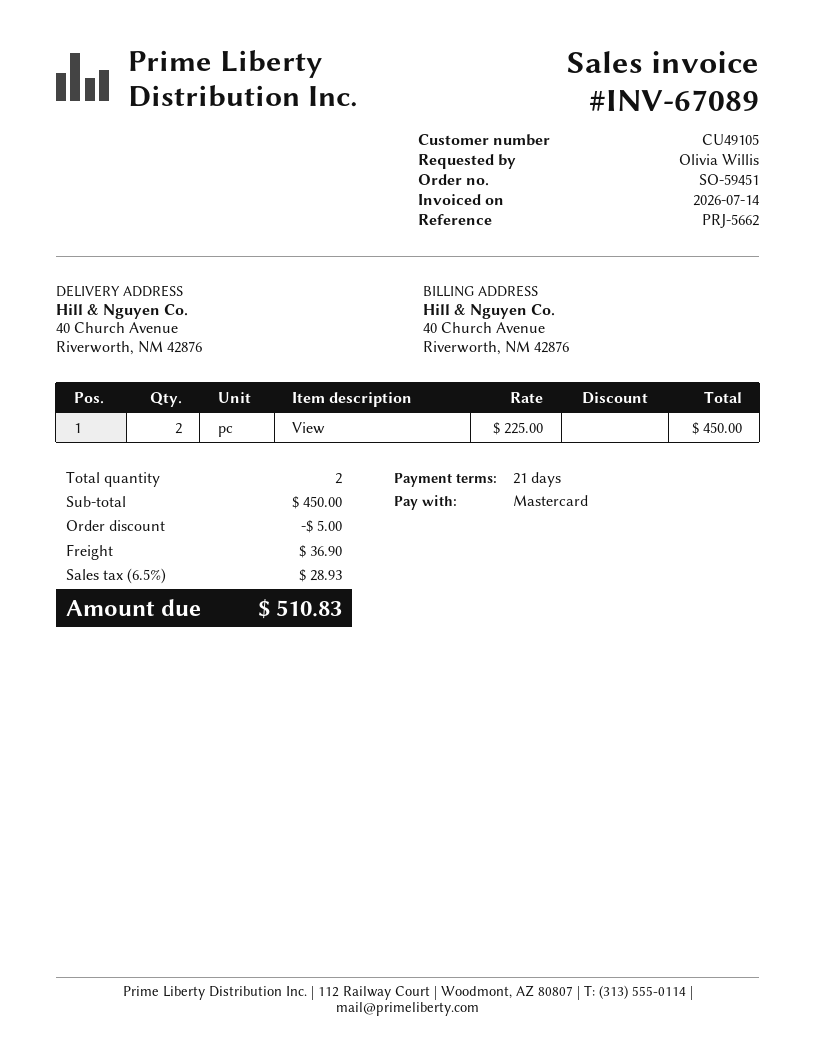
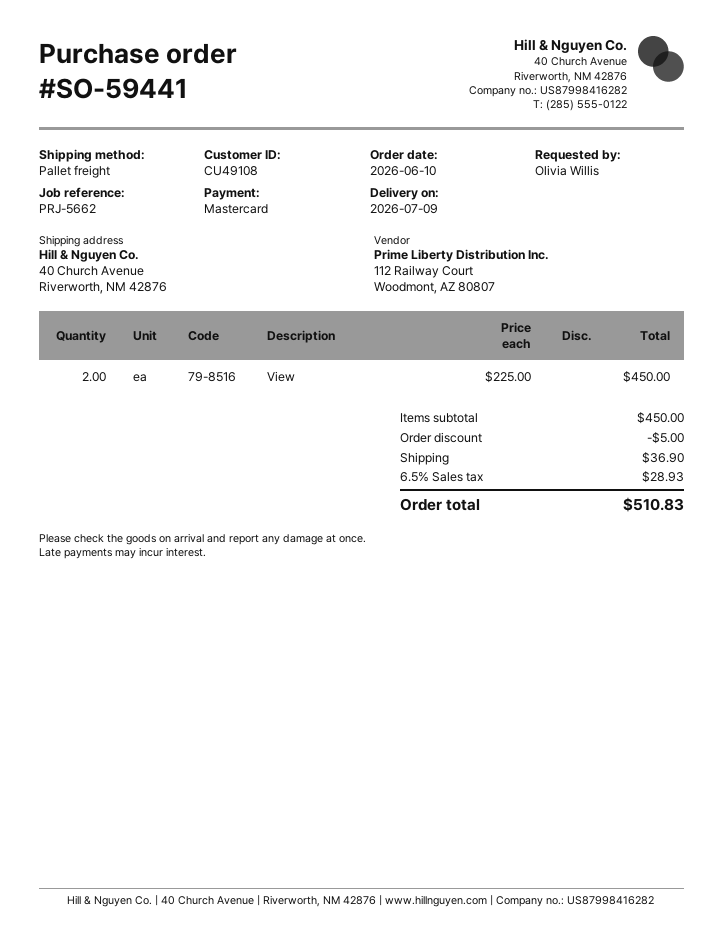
order number: SO-59451 -> SO-59441
customer number: CU49105 -> CU49108

